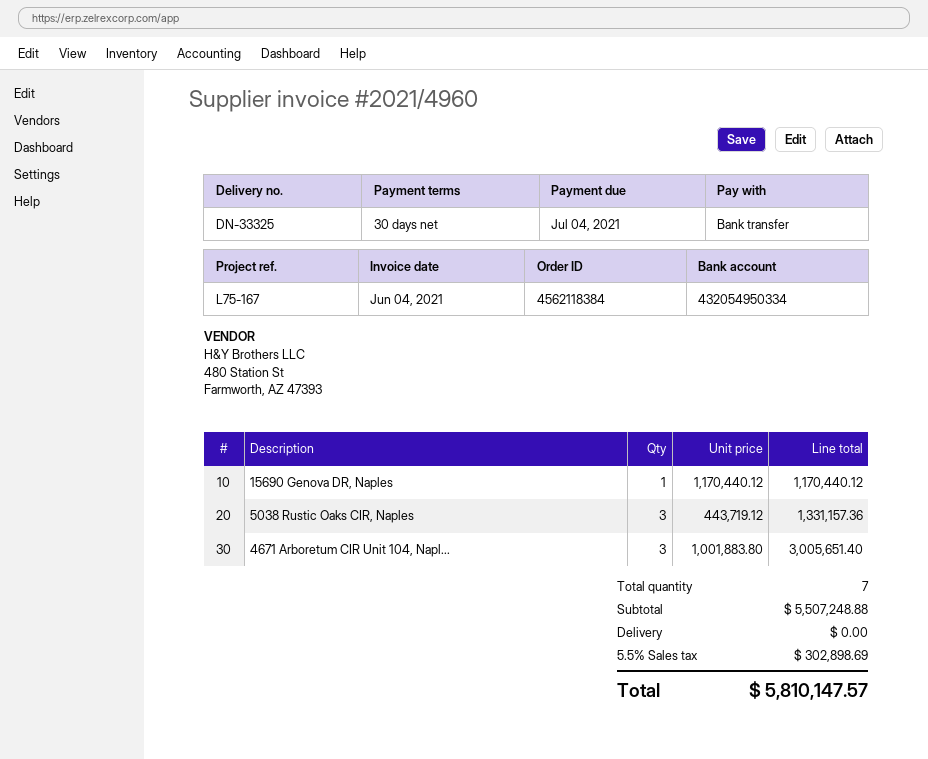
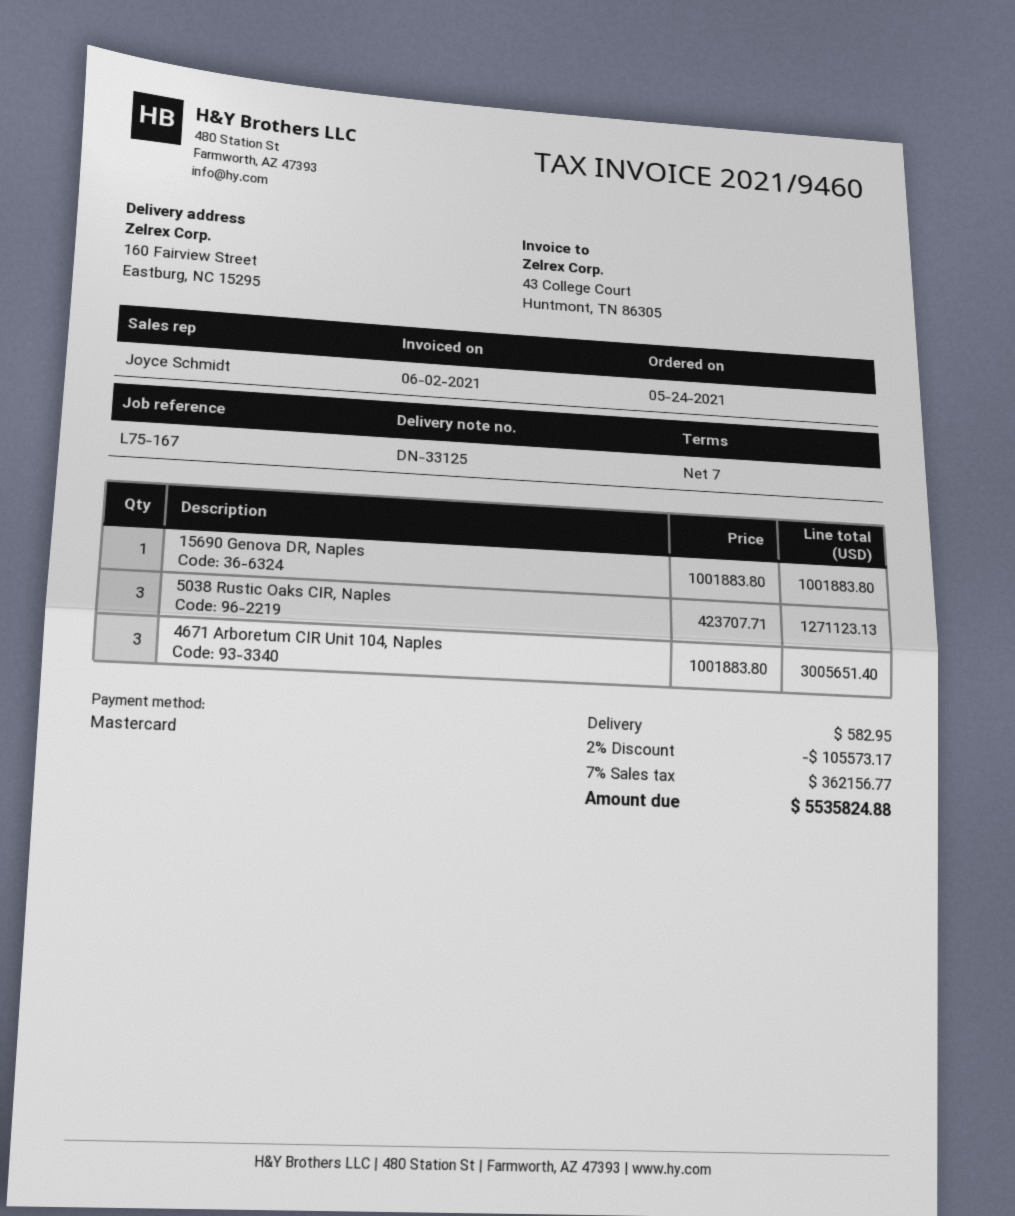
delivery note number: DN-33325 -> DN-33125
invoice number: 2021/4960 -> 2021/9460
invoice date: 2021-06-04 -> 2021-06-02
payment terms: 30 days -> 7 days
payment method: bank transfer -> Mastercard
15690 Genova DR, Naples: 1 x 1170440.12 = 1170440.12 -> 1 x 1001883.80 = 1001883.80
5038 Rustic Oaks CIR, Naples: 3 x 443719.12 = 1331157.36 -> 3 x 423707.71 = 1271123.13
discount: none -> 2% = 105573.17
shipping: 0.00 -> 582.95
tax: 5.5% = 302898.69 -> 7% = 362156.77
total: 5810147.57 -> 5535824.88

